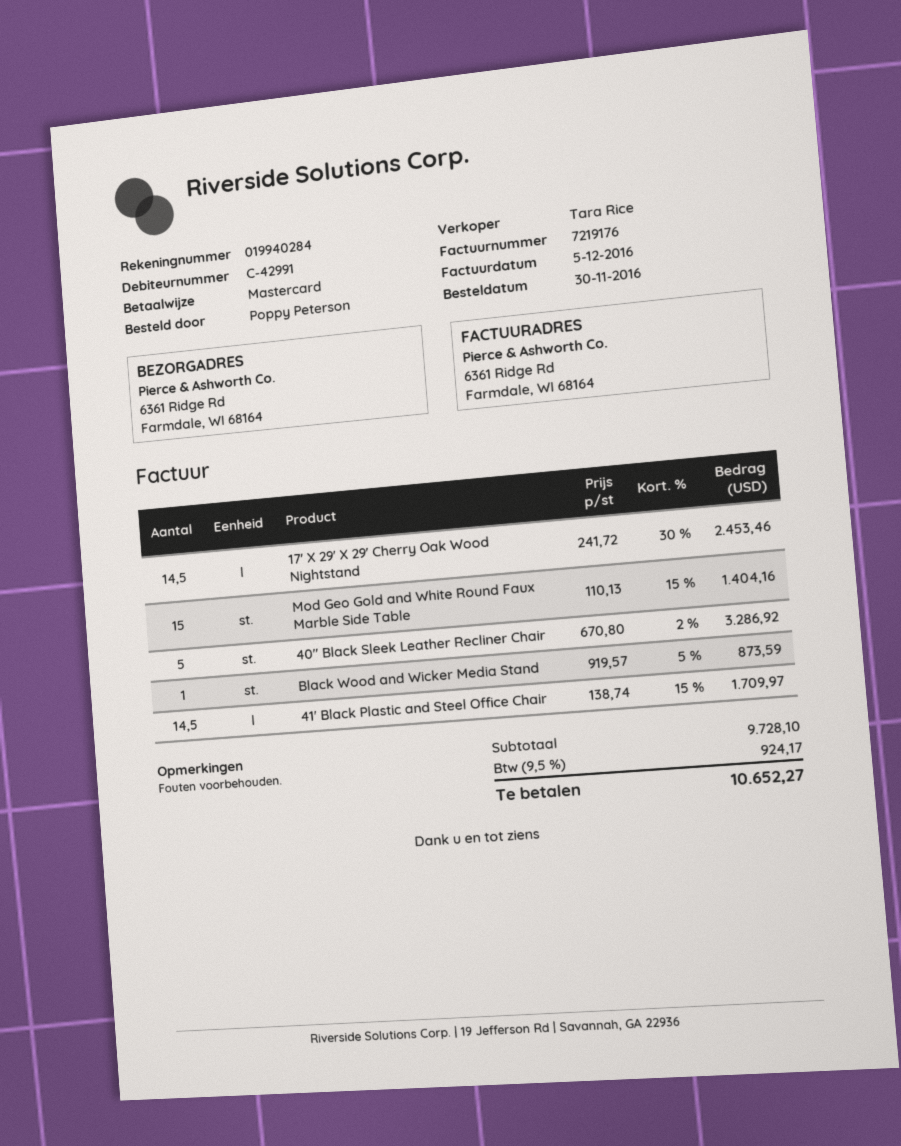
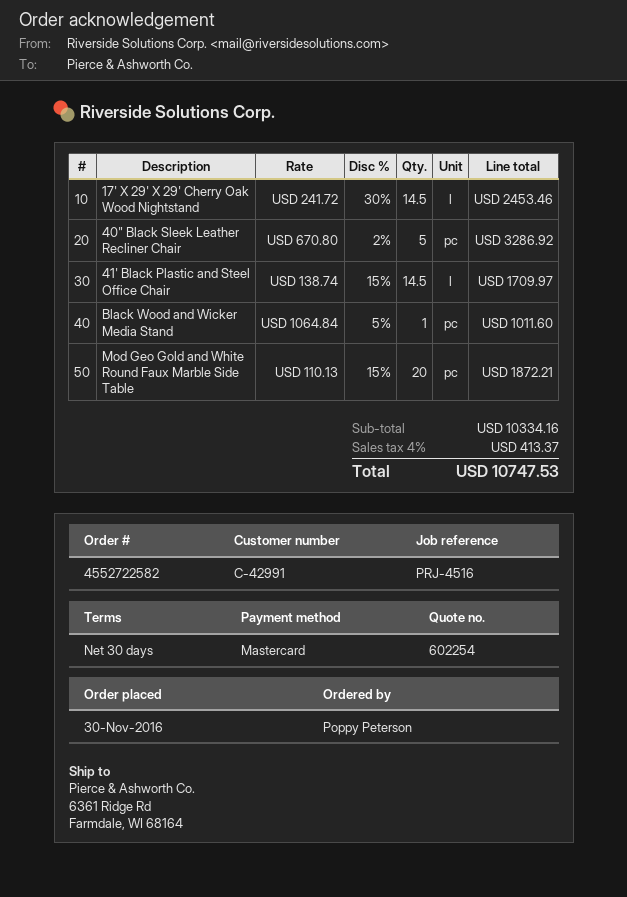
Mod Geo Gold and White Round Faux Marble Side Table: 15 x 110.13 - 15% = 1404.16 -> 20 x 110.13 - 15% = 1872.21
Black Wood and Wicker Media Stand: 1 x 919.57 - 5% = 873.59 -> 1 x 1064.84 - 5% = 1011.60
subtotal: 9728.10 -> 10334.16
tax: 9.5% = 924.17 -> 4% = 413.37
total: 10652.27 -> 10747.53

